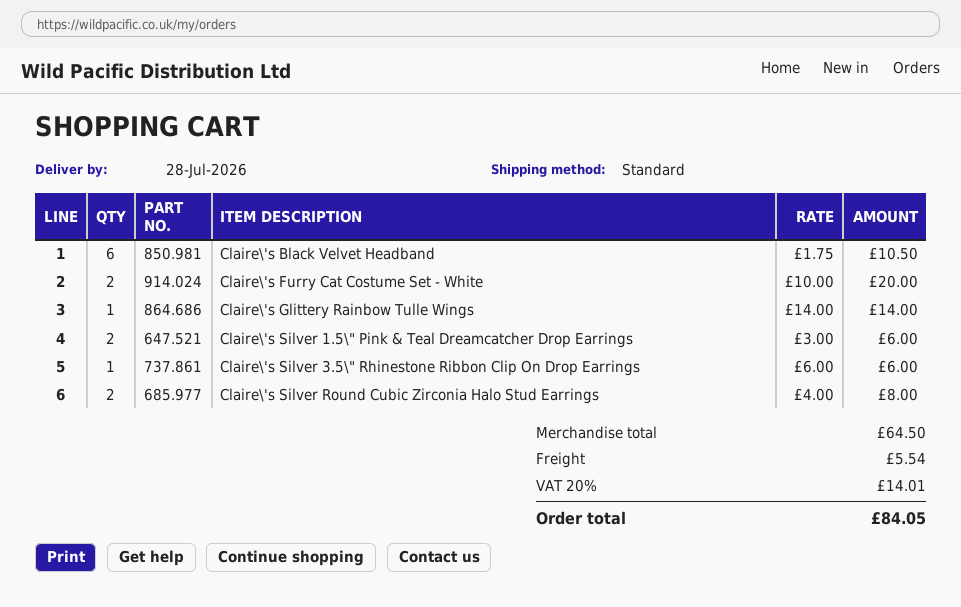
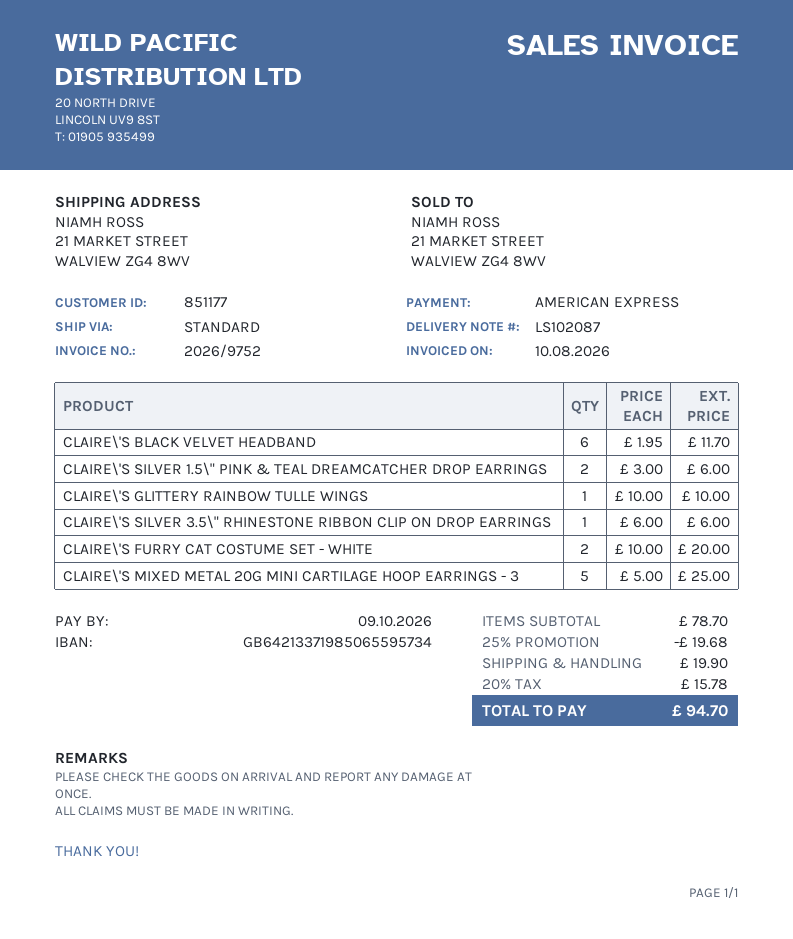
Claire\'s Black Velvet Headband: 6 x 1.75 = 10.50 -> 6 x 1.95 = 11.70
Claire\'s Glittery Rainbow Tulle Wings: 1 x 14.00 = 14.00 -> 1 x 10.00 = 10.00
Claire\'s Silver Round Cubic Zirconia Halo Stud Earrings: 2 x 4.00 = 8.00 -> none
CLAIRE\'S MIXED METAL 20G MINI CARTILAGE HOOP EARRINGS - 3: none -> 5 x 5.00 = 25.00
subtotal: 64.50 -> 78.70
discount: none -> 25% = 19.68
shipping: 5.54 -> 19.90
tax: 20% = 14.01 -> 20% = 15.78
total: 84.05 -> 94.70

